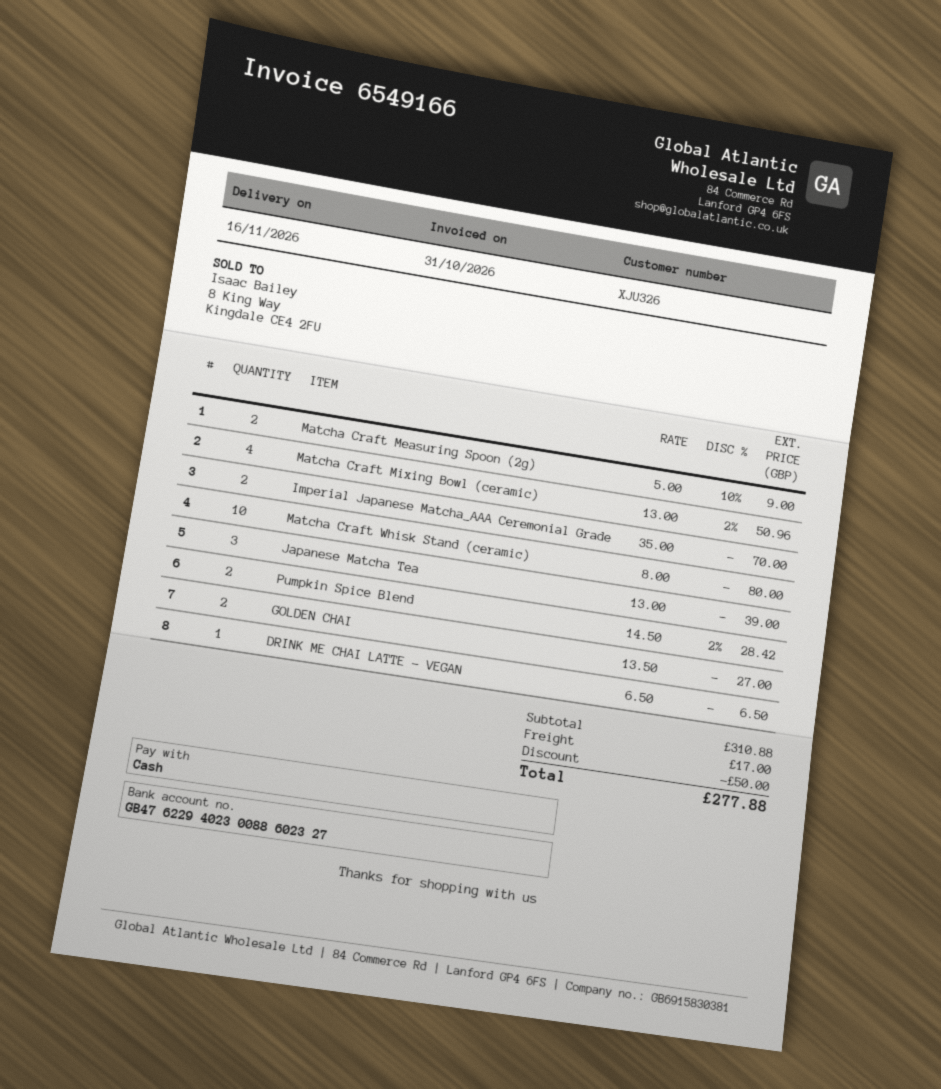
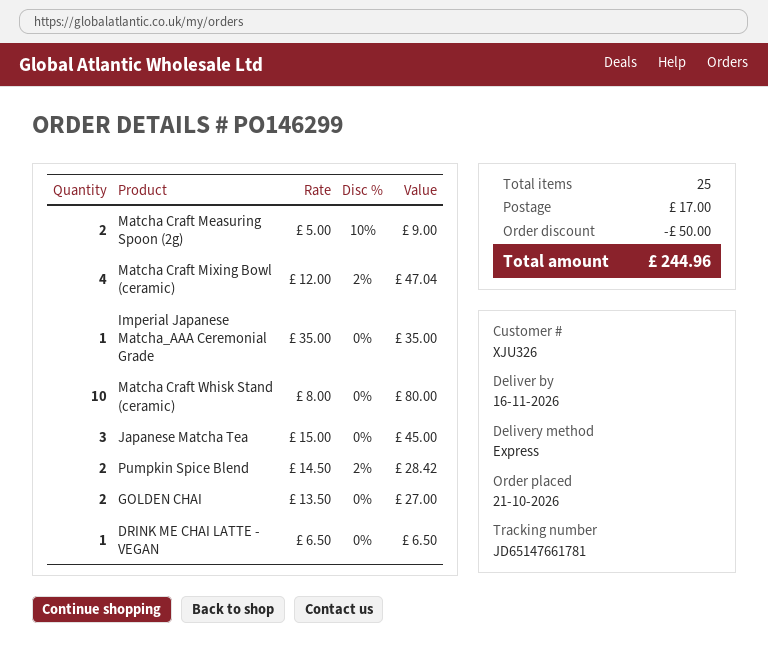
Matcha Craft Mixing Bowl (ceramic): 4 x 13.00 - 2% = 50.96 -> 4 x 12.00 - 2% = 47.04
Imperial Japanese Matcha_AAA Ceremonial Grade: 2 x 35.00 = 70.00 -> 1 x 35.00 = 35.00
Japanese Matcha Tea: 3 x 13.00 = 39.00 -> 3 x 15.00 = 45.00
total: 277.88 -> 244.96

